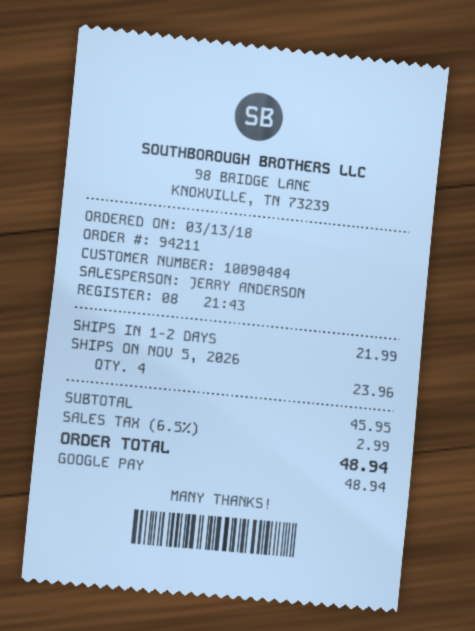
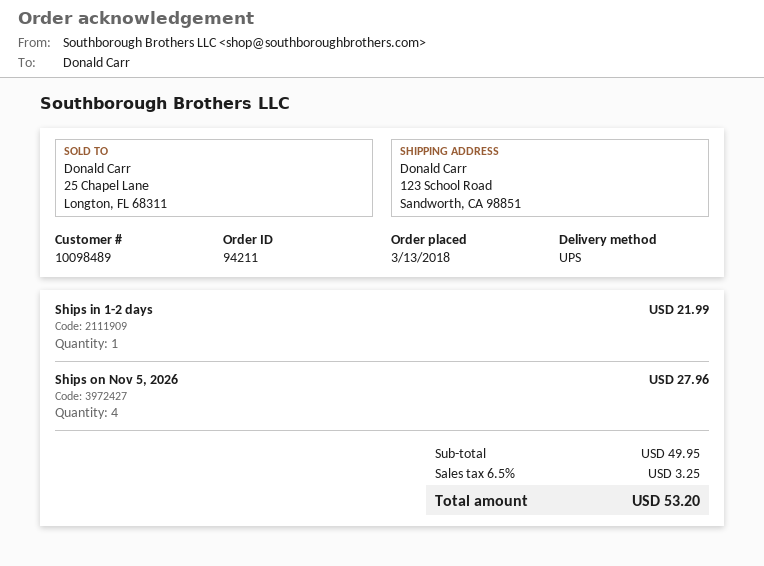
customer number: 10090484 -> 10098489
SHIPS ON NOV 5, 2026: 4 for 23.96 -> 4 for 27.96
subtotal: 45.95 -> 49.95
tax: 6.5% = 2.99 -> 6.5% = 3.25
total: 48.94 -> 53.20

